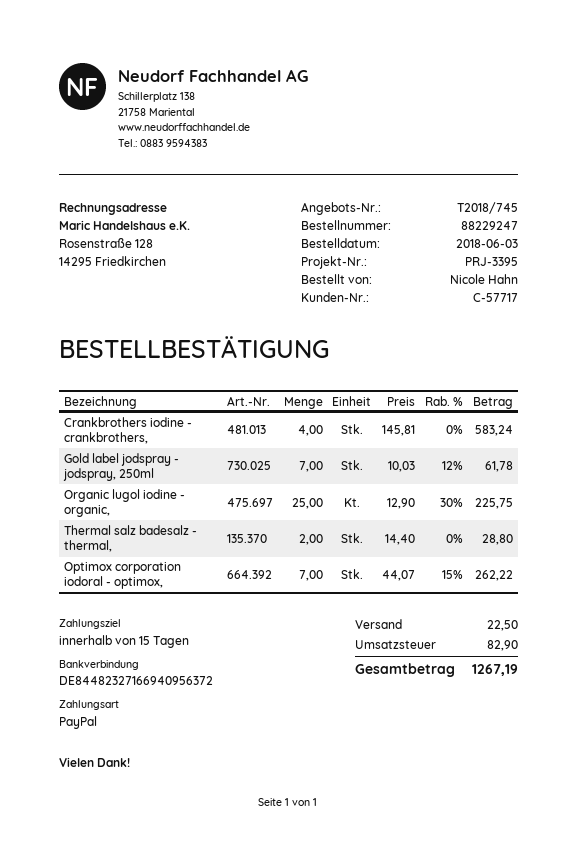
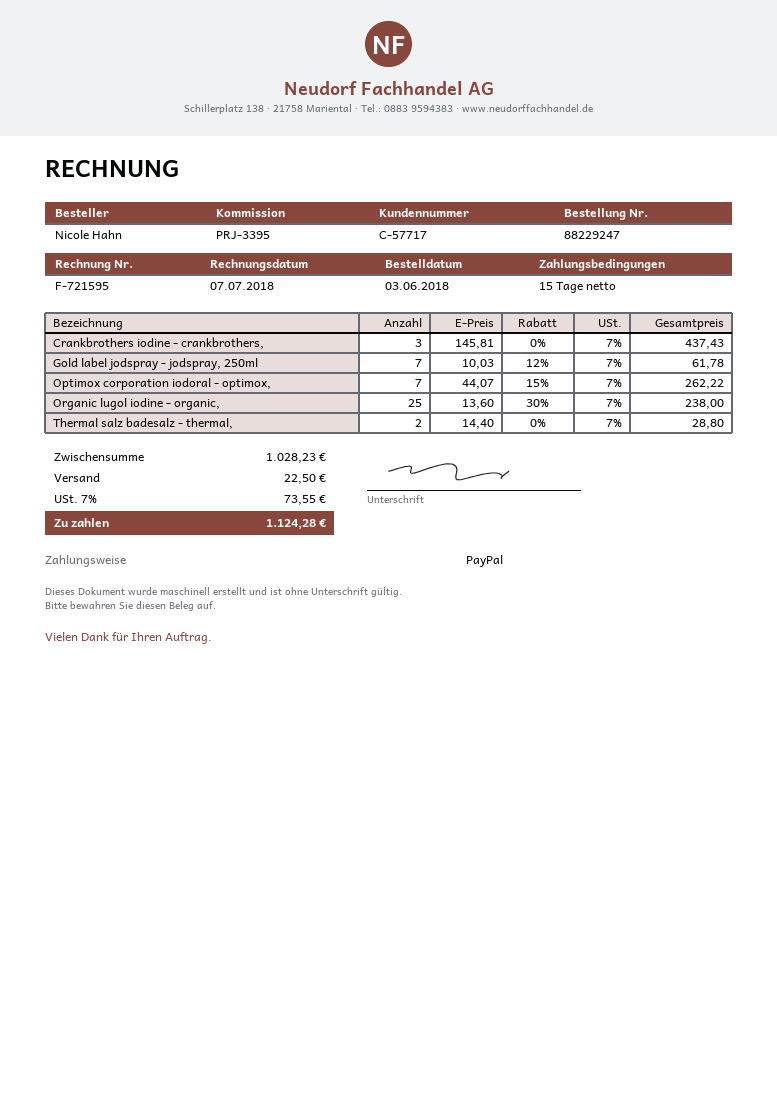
Crankbrothers iodine - crankbrothers,: 4 x 145.81 = 583.24 -> 3 x 145.81 = 437.43
Organic lugol iodine - organic,: 25 x 12.90 - 30% = 225.75 -> 25 x 13.60 - 30% = 238.00
tax: 82.90 -> 73.55
total: 1267.19 -> 1124.28

